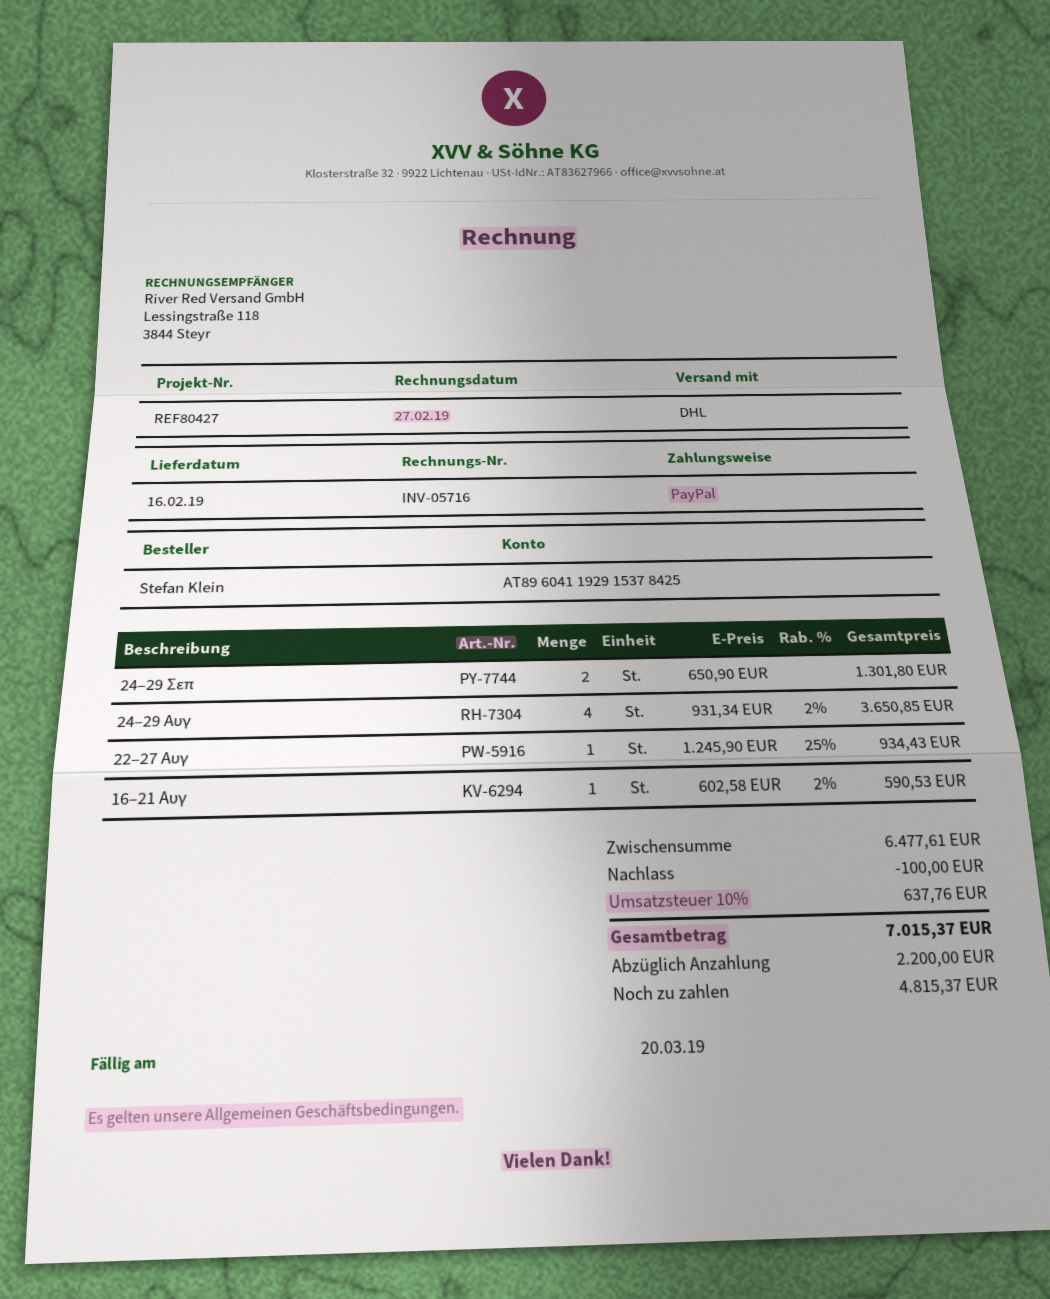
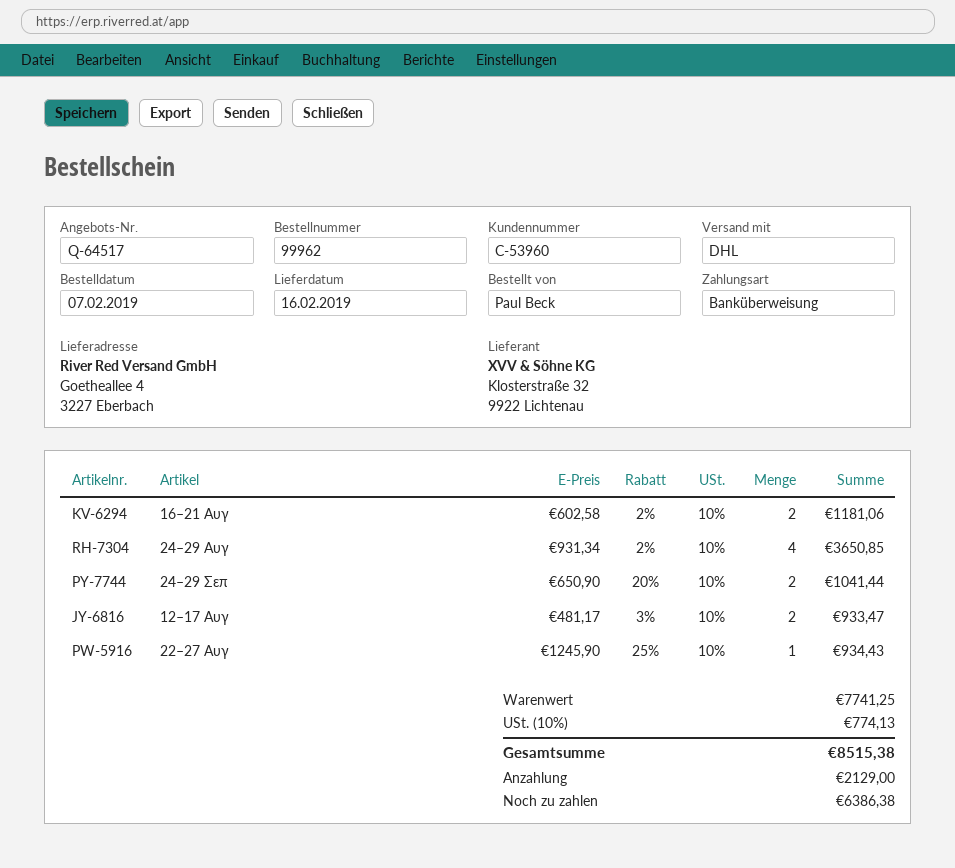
ordered by: Stefan Klein -> Paul Beck
payment method: PayPal -> bank transfer
24–29 Σεπ: 2 x 650.90 = 1301.80 -> 2 x 650.90 - 20% = 1041.44
16–21 Αυγ: 1 x 602.58 - 2% = 590.53 -> 2 x 602.58 - 2% = 1181.06
12–17 Αυγ: none -> 2 x 481.17 - 3% = 933.47
subtotal: 6477.61 -> 7741.25
discount: 100.00 -> none
tax: 10% = 637.76 -> 10% = 774.13
total: 7015.37 -> 8515.38
deposit: 2200.00 -> 2129.00
balance: 4815.37 -> 6386.38

